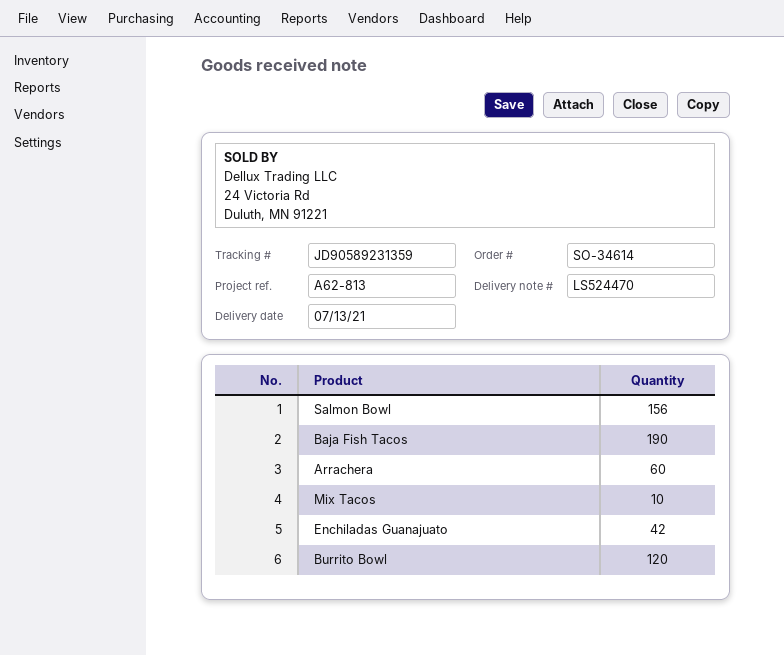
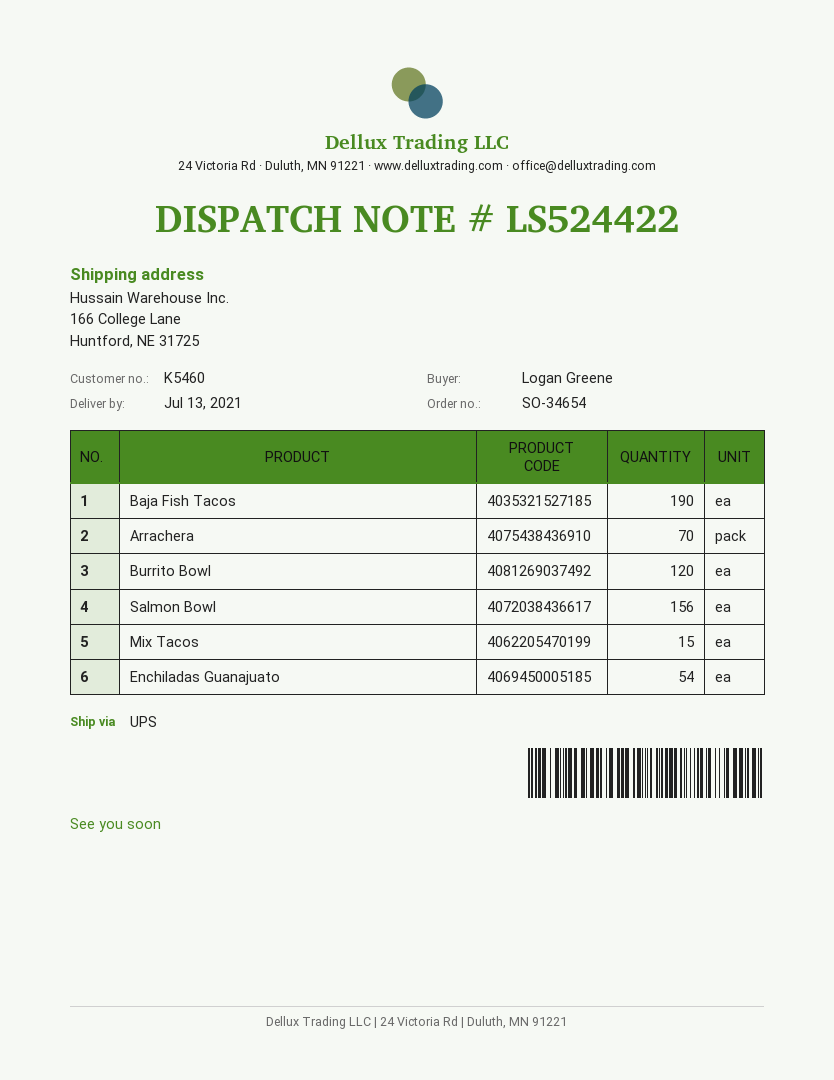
order number: SO-34614 -> SO-34654
delivery note number: LS524470 -> LS524422
Arrachera: 60 -> 70
Mix Tacos: 10 -> 15
Enchiladas Guanajuato: 42 -> 54

